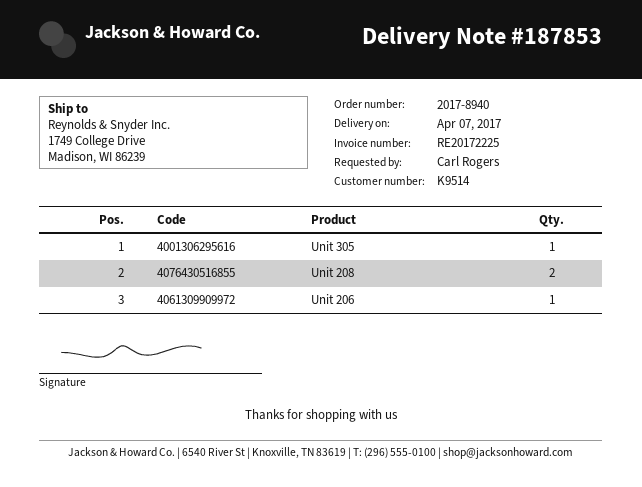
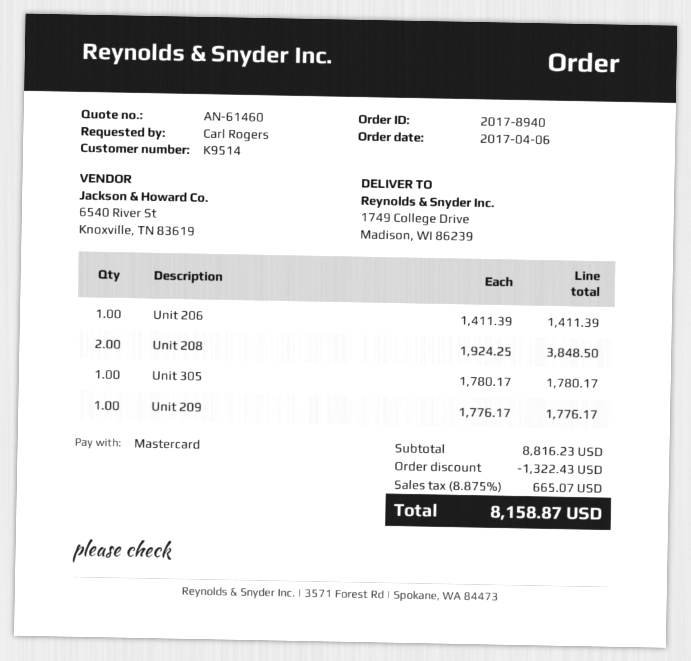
Unit 209: none -> 1

